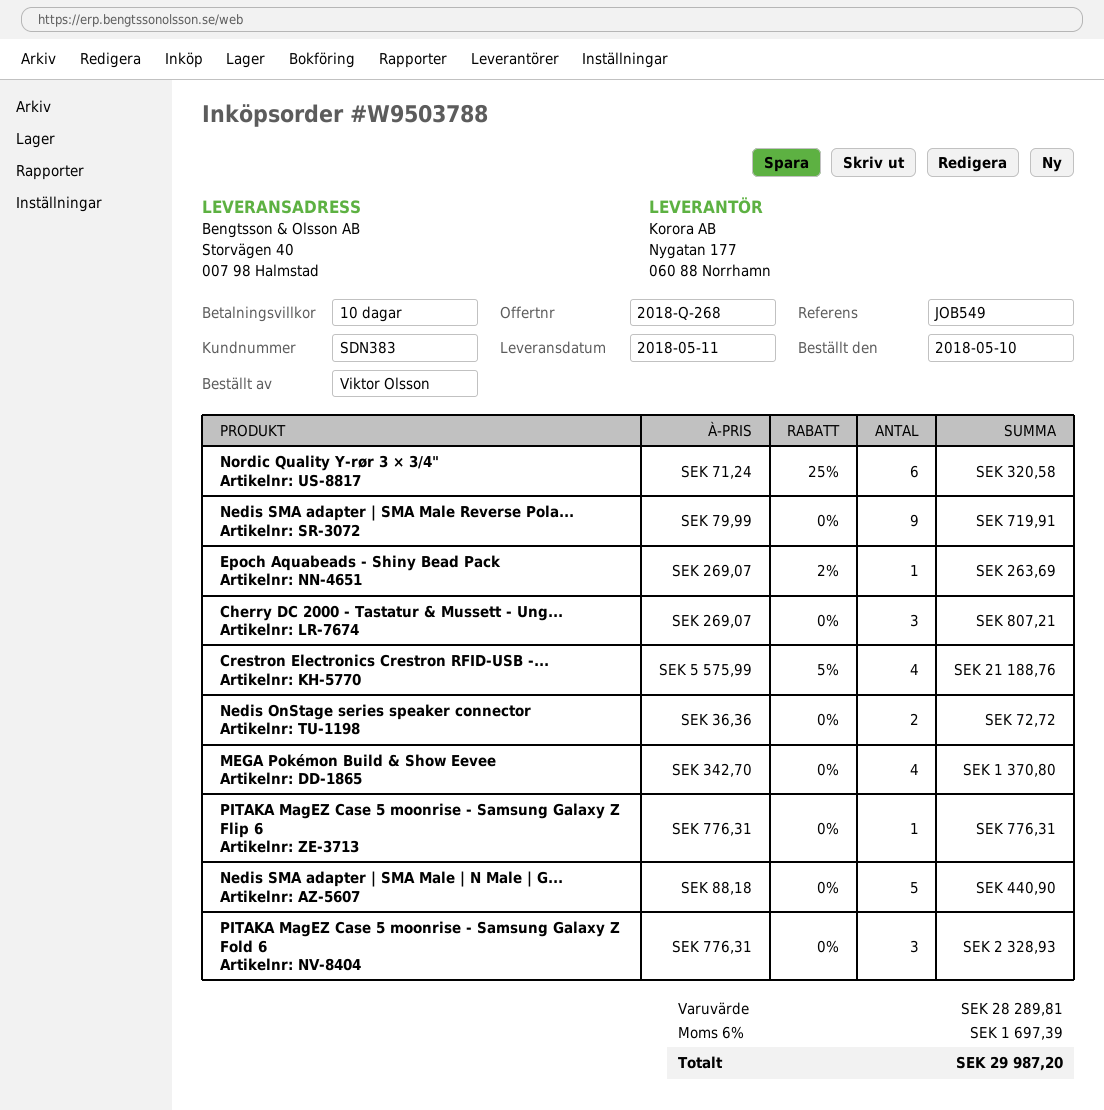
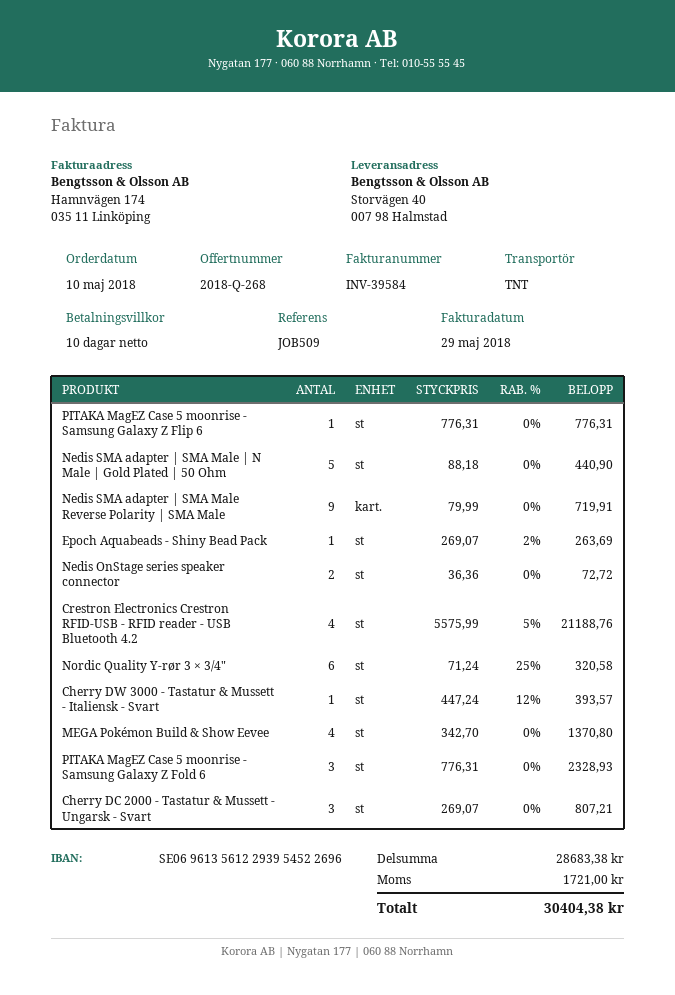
reference: JOB549 -> JOB509
Cherry DW 3000 - Tastatur & Mussett - Italiensk - Svart: none -> 1 x 447.24 - 12% = 393.57
subtotal: 28289.81 -> 28683.38
tax: 1697.39 -> 1721.00
total: 29987.20 -> 30404.38

